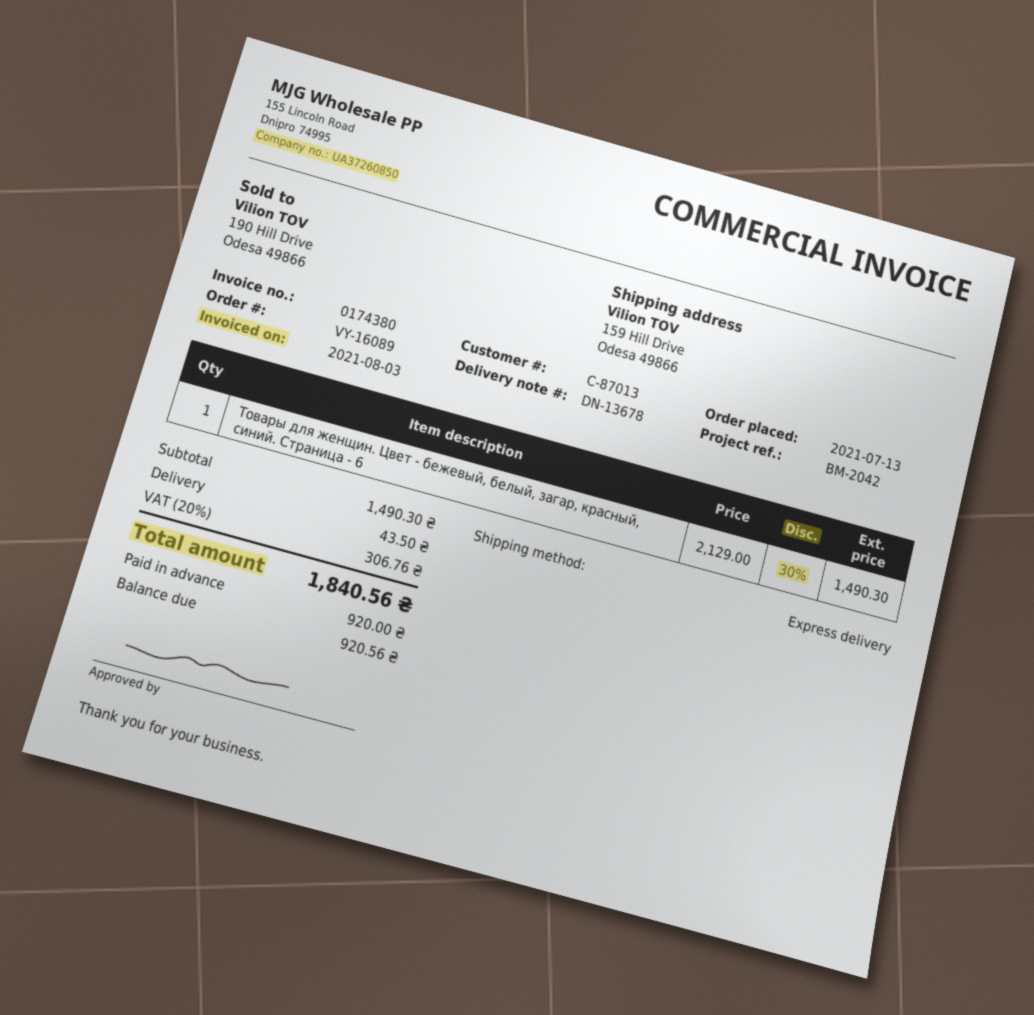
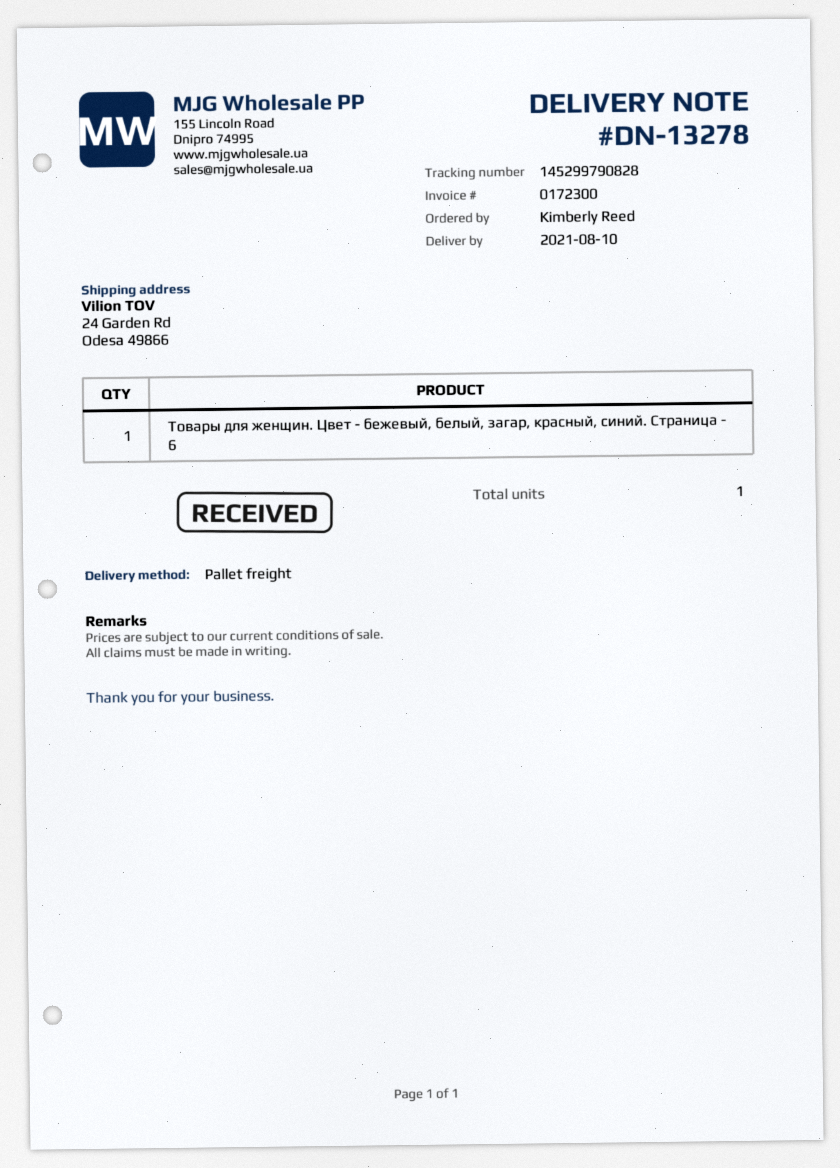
delivery note number: DN-13678 -> DN-13278
invoice number: 0174380 -> 0172300
shipping method: express -> pallet freight
ship to: 159 Hill Drive, Odesa 49866 -> 24 Garden Rd, Odesa 49866

